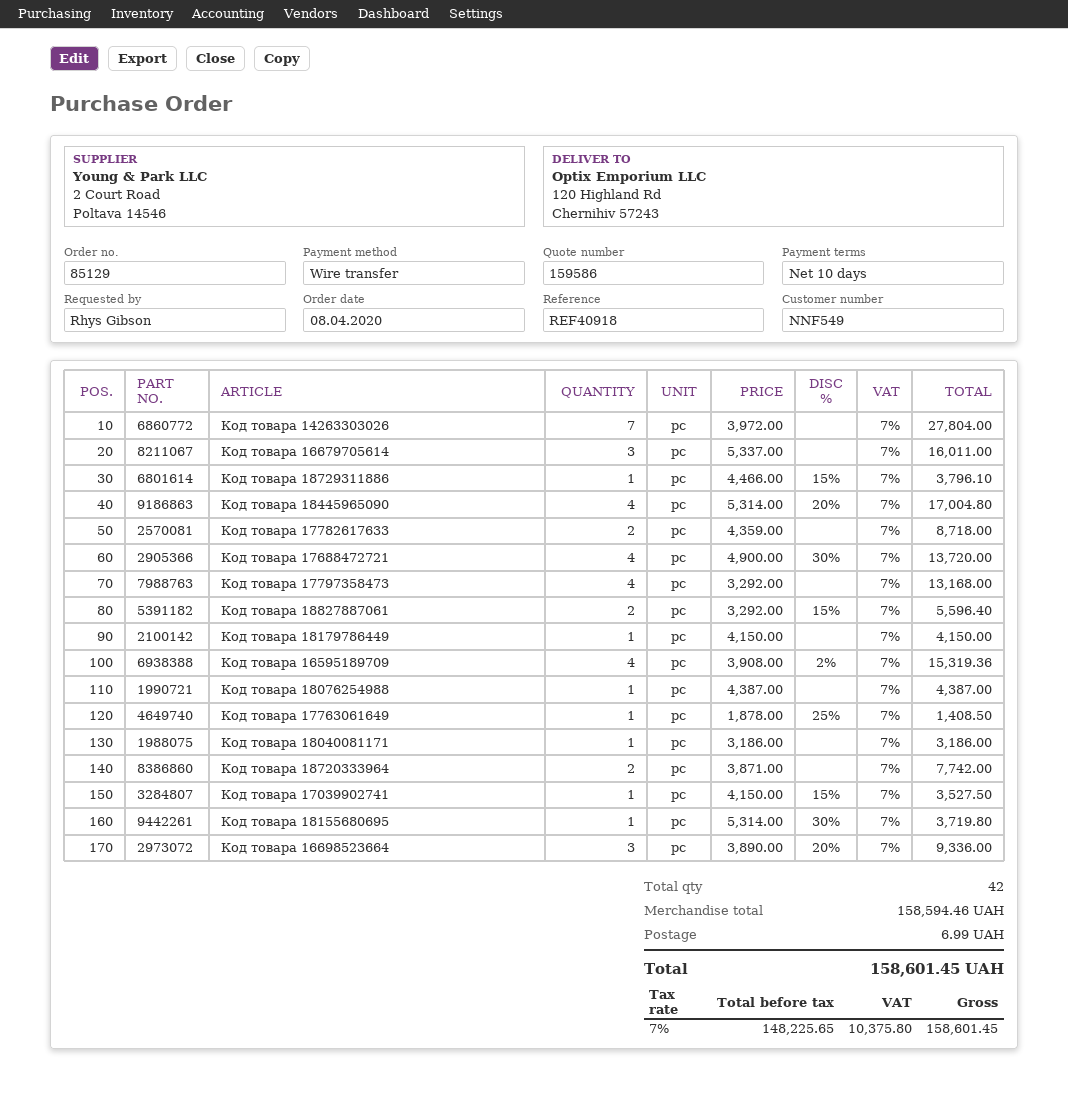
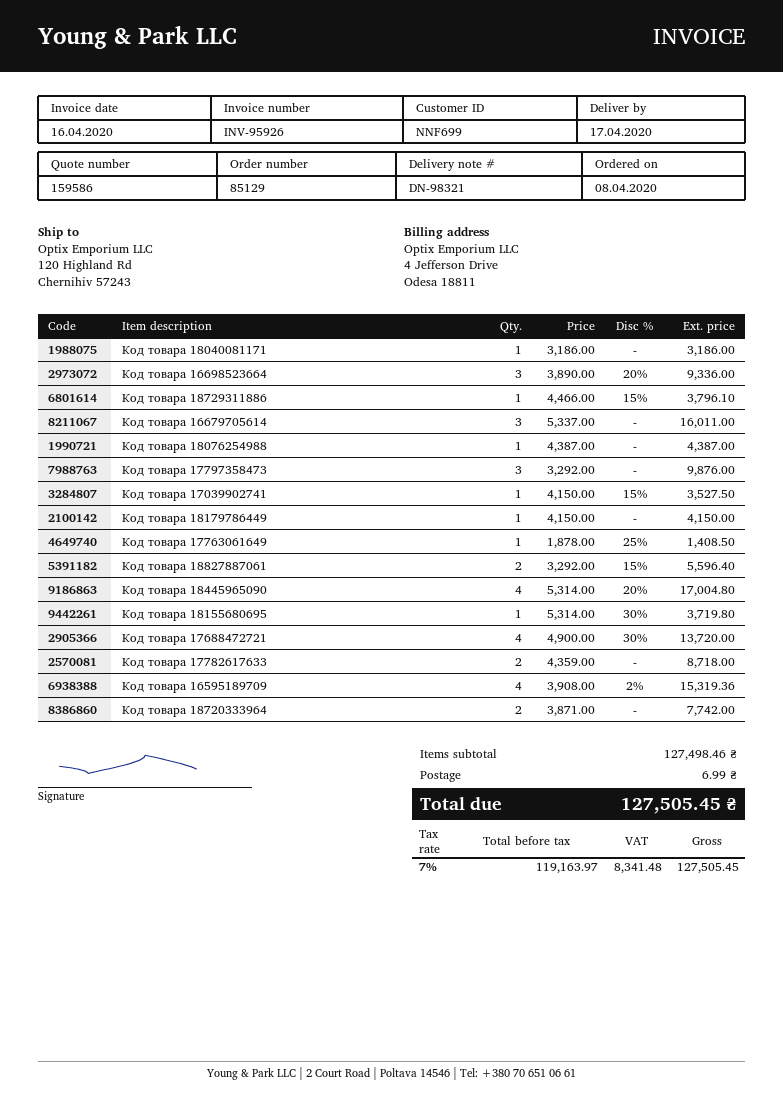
customer number: NNF549 -> NNF699
Код товара 14263303026: 7 x 3972.00 = 27804.00 -> none
Код товара 17797358473: 4 x 3292.00 = 13168.00 -> 3 x 3292.00 = 9876.00
subtotal: 158594.46 -> 127498.46
net: 148225.65 -> 119163.97
tax: 7% = 10375.80 -> 7% = 8341.48
total: 158601.45 -> 127505.45

